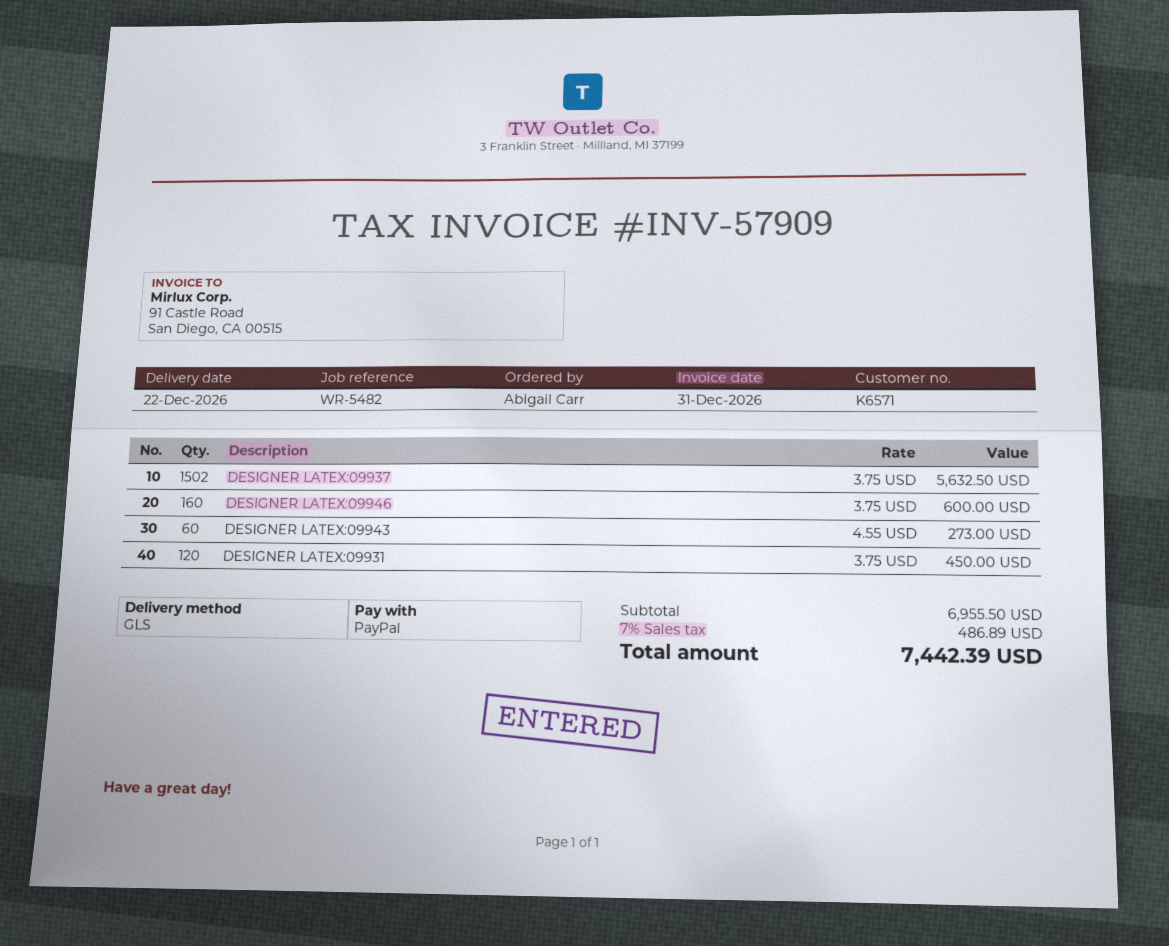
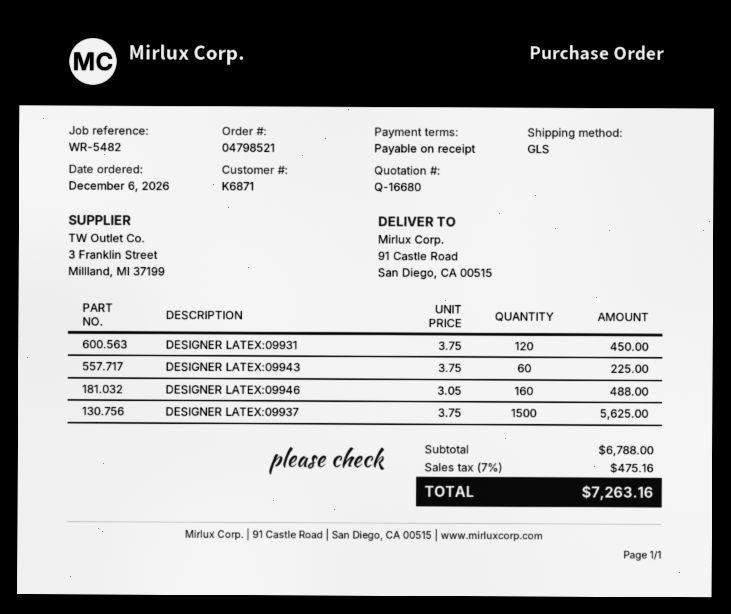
customer number: K6571 -> K6871
DESIGNER LATEX:09937: 1502 x 3.75 = 5632.50 -> 1500 x 3.75 = 5625.00
DESIGNER LATEX:09946: 160 x 3.75 = 600.00 -> 160 x 3.05 = 488.00
DESIGNER LATEX:09943: 60 x 4.55 = 273.00 -> 60 x 3.75 = 225.00
subtotal: 6955.50 -> 6788.00
tax: 7% = 486.89 -> 7% = 475.16
total: 7442.39 -> 7263.16

